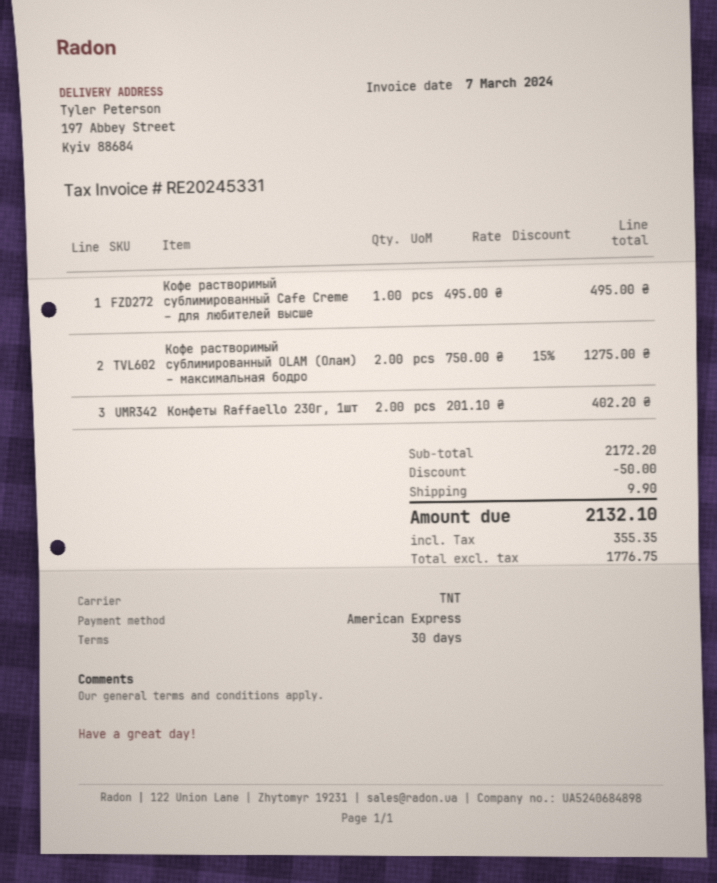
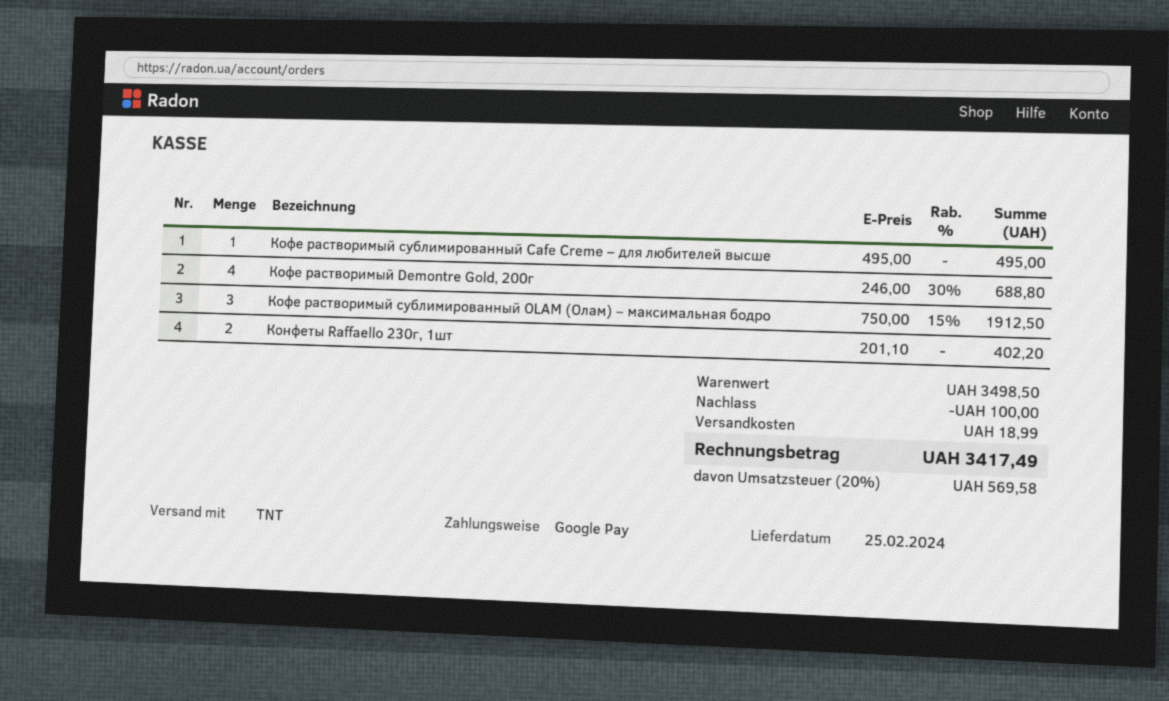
payment method: American Express -> Google Pay
Кофе растворимый сублимированный OLAM (Олам) – максимальная бодро: 2 x 750.00 - 15% = 1275.00 -> 3 x 750.00 - 15% = 1912.50
Кофе растворимый Demontre Gold, 200г: none -> 4 x 246.00 - 30% = 688.80
subtotal: 2172.20 -> 3498.50
discount: 50.00 -> 100.00
shipping: 9.90 -> 18.99
tax: 355.35 -> 569.58
total: 2132.10 -> 3417.49

